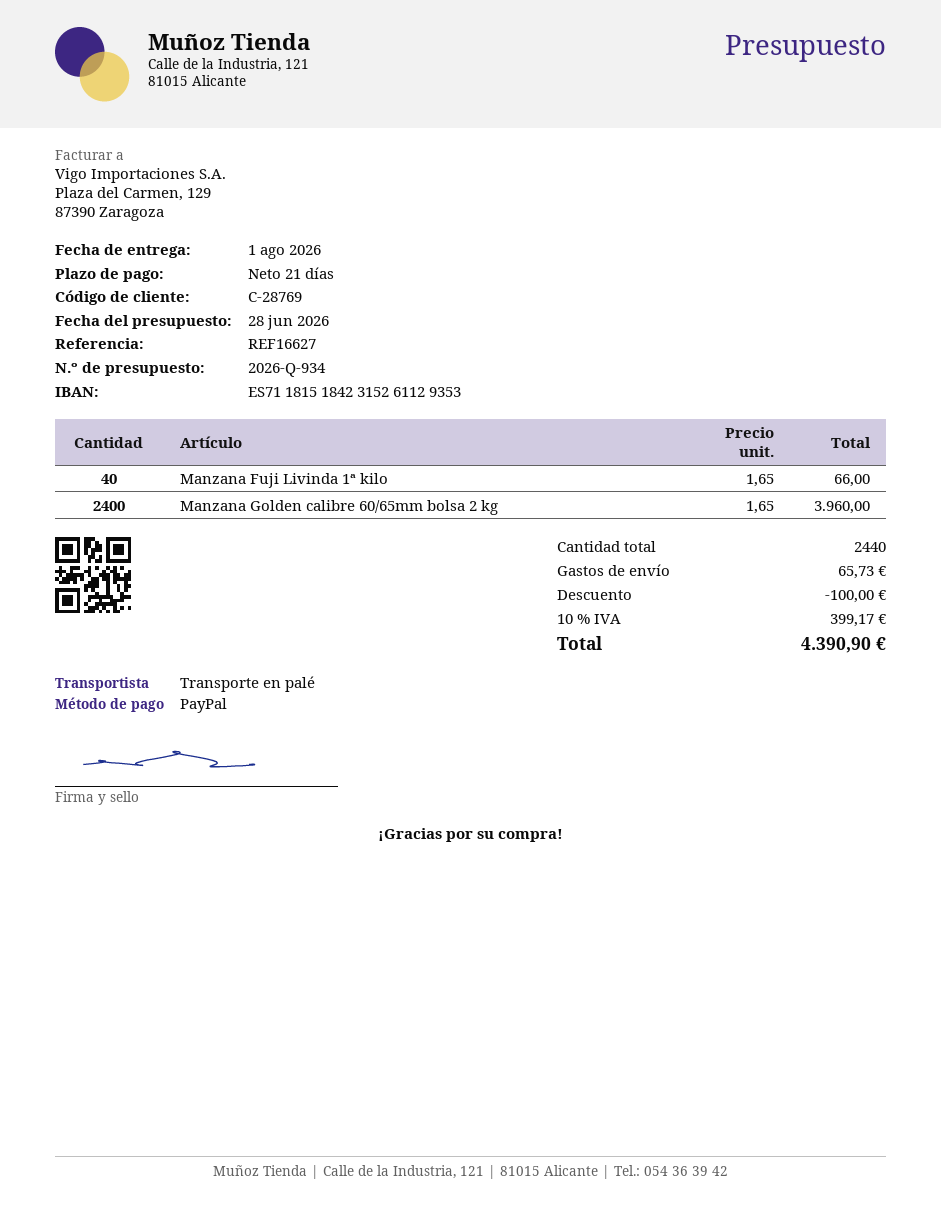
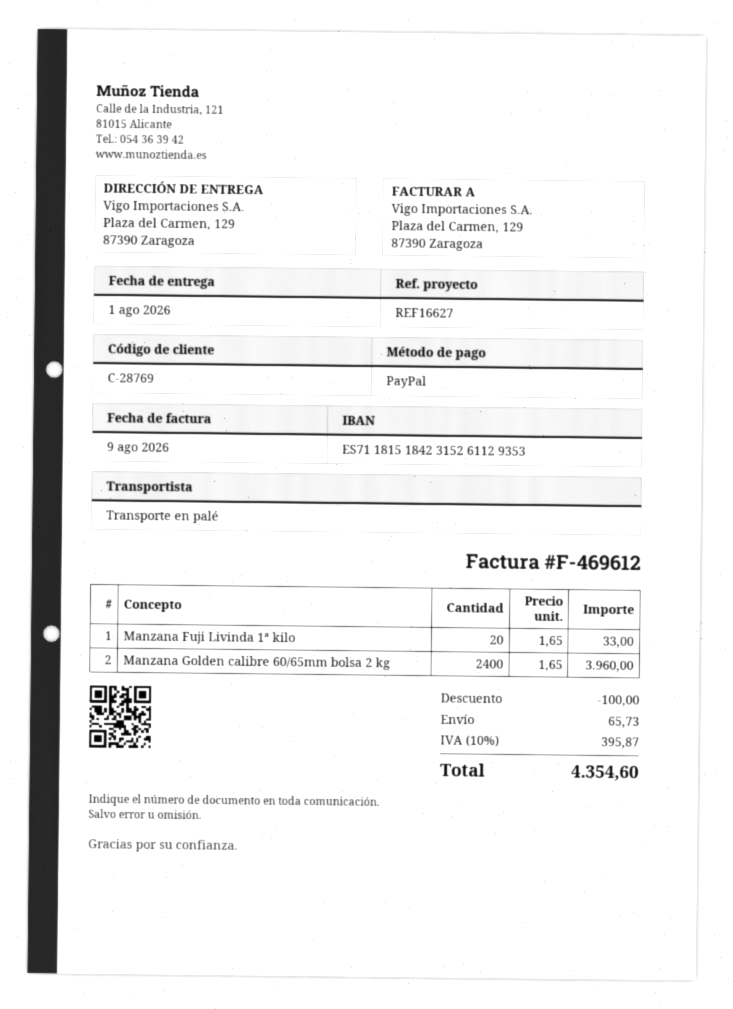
Manzana Fuji Livinda 1ª kilo: 40 x 1.65 = 66.00 -> 20 x 1.65 = 33.00
tax: 10% = 399.17 -> 10% = 395.87
total: 4390.90 -> 4354.60

